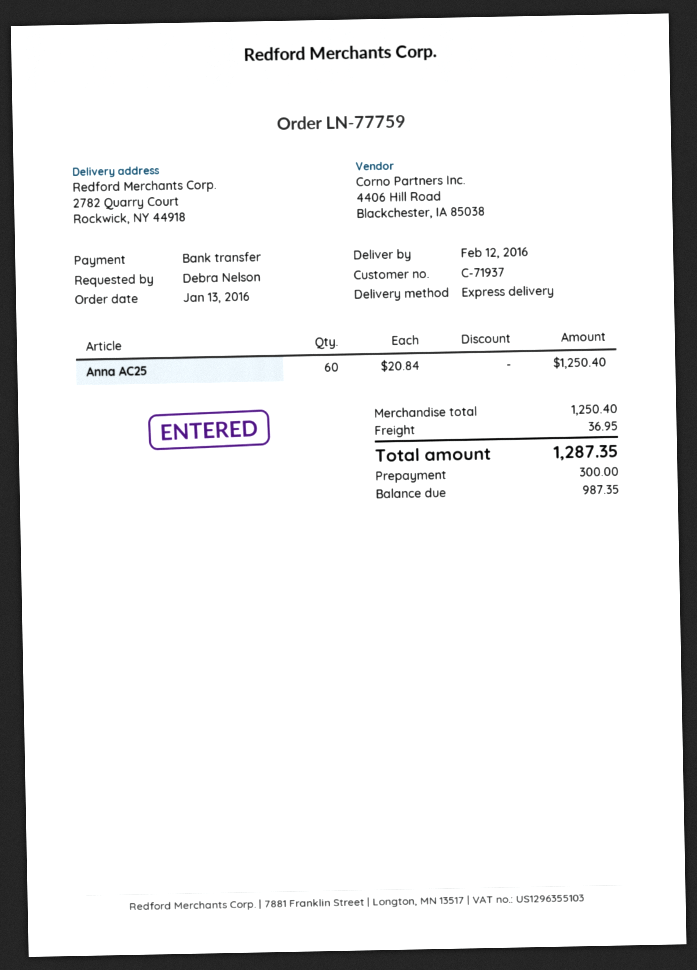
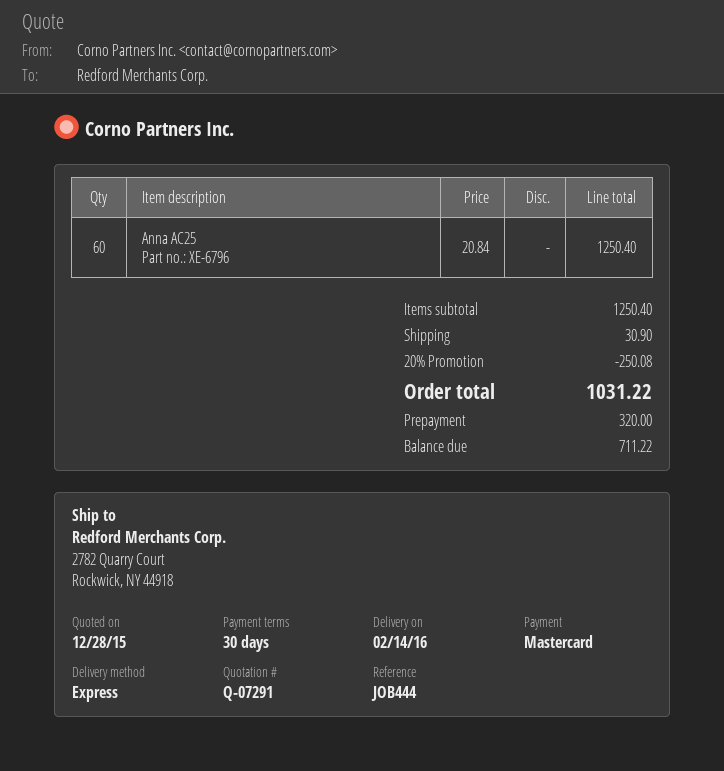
delivery date: 2016-02-12 -> 2016-02-14
payment method: bank transfer -> Mastercard
discount: none -> 20% = 250.08
shipping: 36.95 -> 30.90
total: 1287.35 -> 1031.22
deposit: 300.00 -> 320.00
balance: 987.35 -> 711.22

